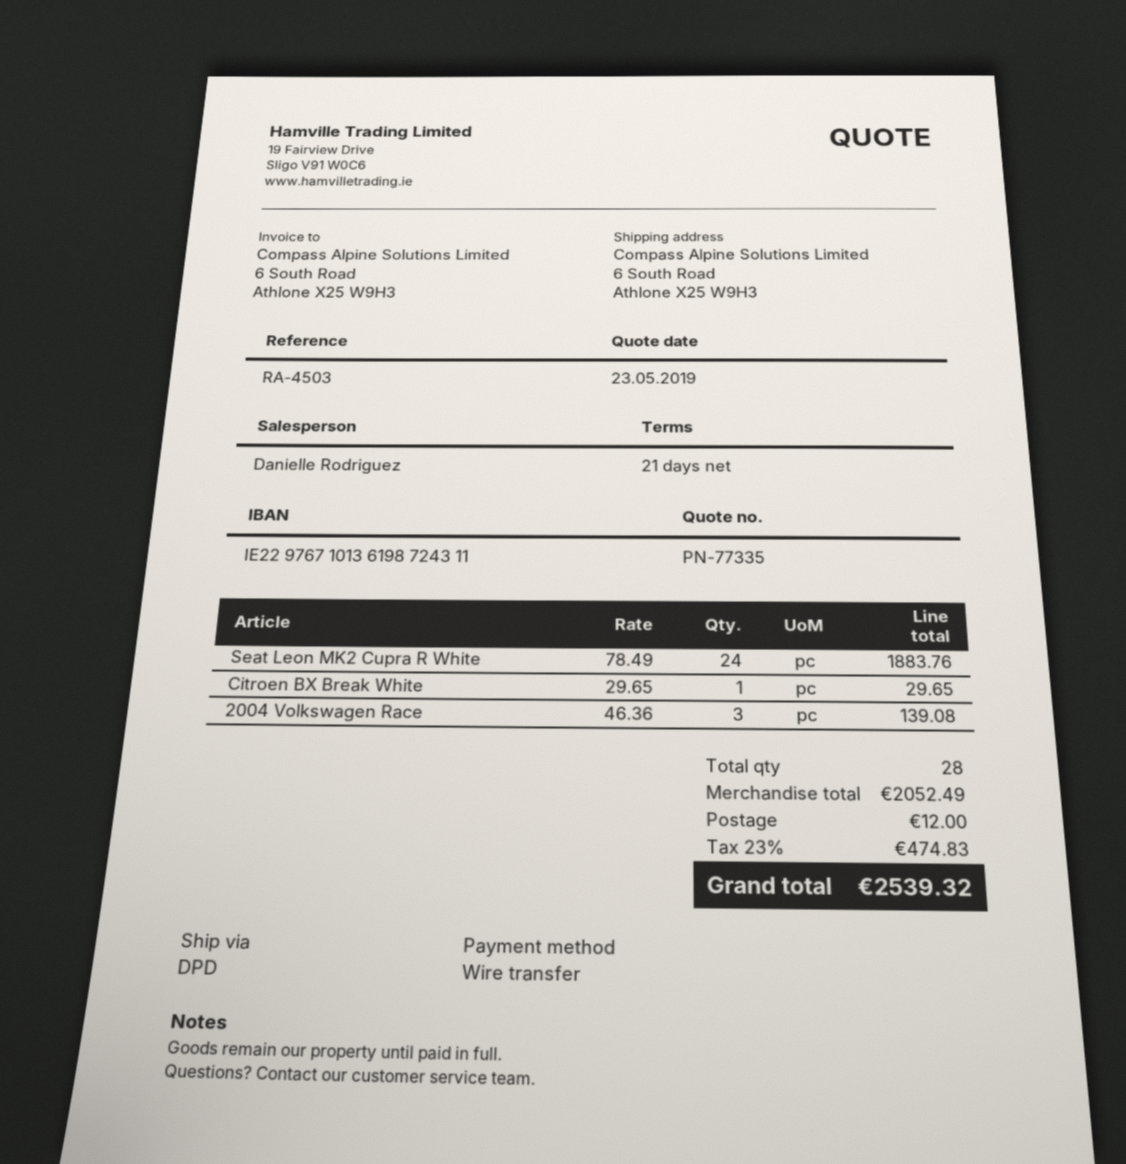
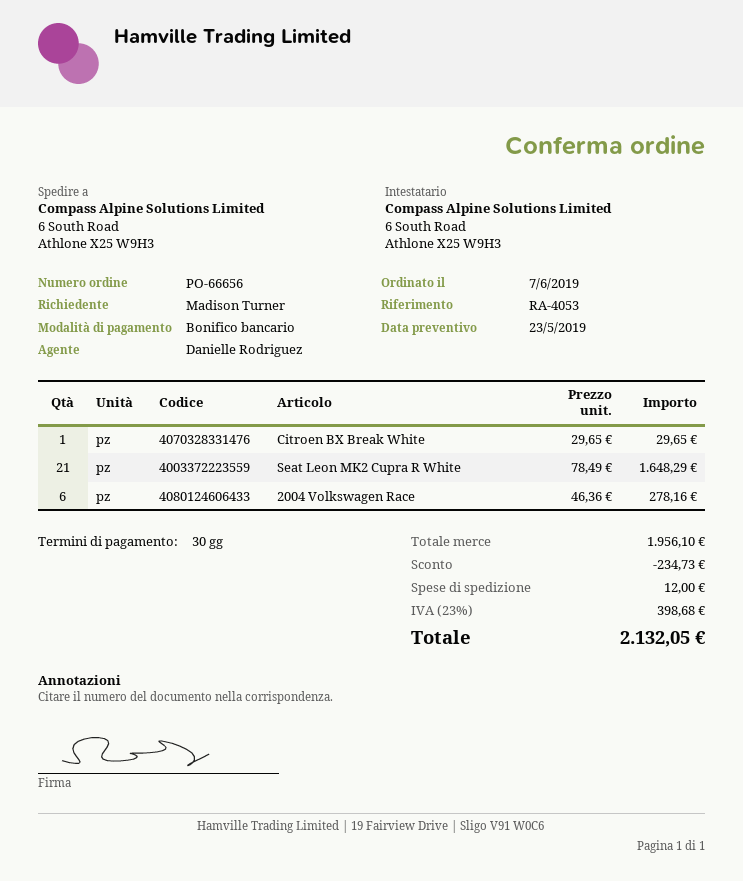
payment terms: 21 days -> 30 days
reference: RA-4503 -> RA-4053
Seat Leon MK2 Cupra R White: 24 x 78.49 = 1883.76 -> 21 x 78.49 = 1648.29
2004 Volkswagen Race: 3 x 46.36 = 139.08 -> 6 x 46.36 = 278.16
subtotal: 2052.49 -> 1956.10
discount: none -> 234.73
tax: 23% = 474.83 -> 23% = 398.68
total: 2539.32 -> 2132.05

